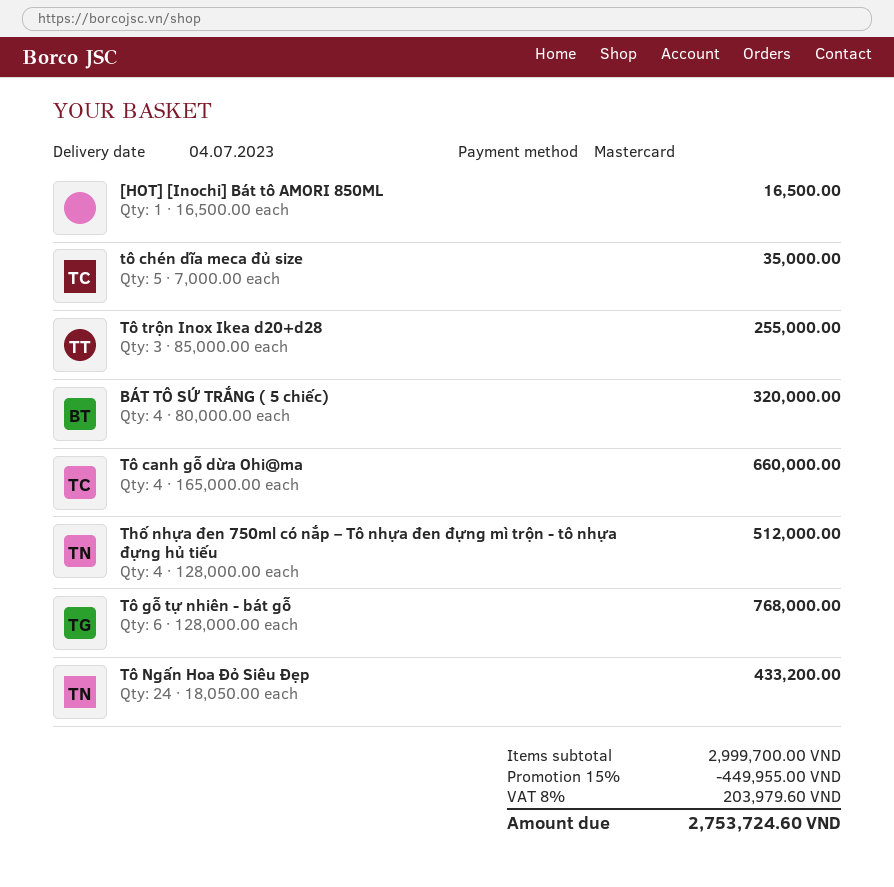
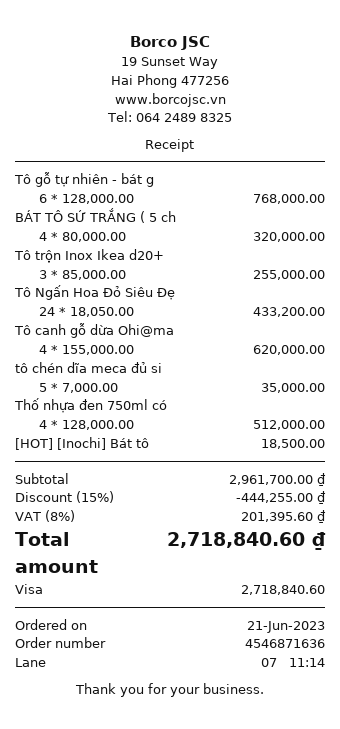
payment method: Mastercard -> Visa
[HOT] [Inochi] Bát tô AMORI 850ML: 1 x 16500.00 = 16500.00 -> 1 x 18500.00 = 18500.00
Tô canh gỗ dừa Ohi@ma: 4 x 165000.00 = 660000.00 -> 4 x 155000.00 = 620000.00
subtotal: 2999700.00 -> 2961700.00
discount: 15% = 449955.00 -> 15% = 444255.00
tax: 8% = 203979.60 -> 8% = 201395.60
total: 2753724.60 -> 2718840.60

